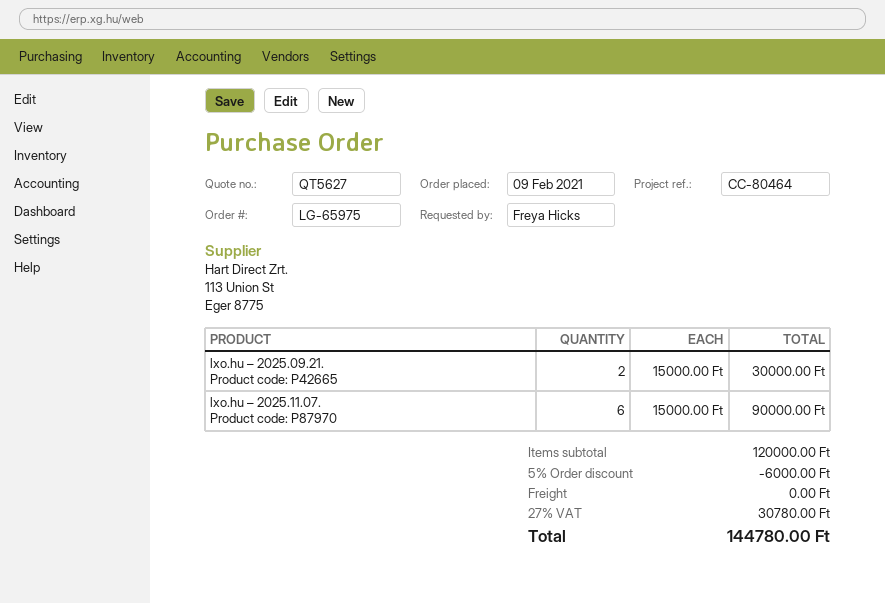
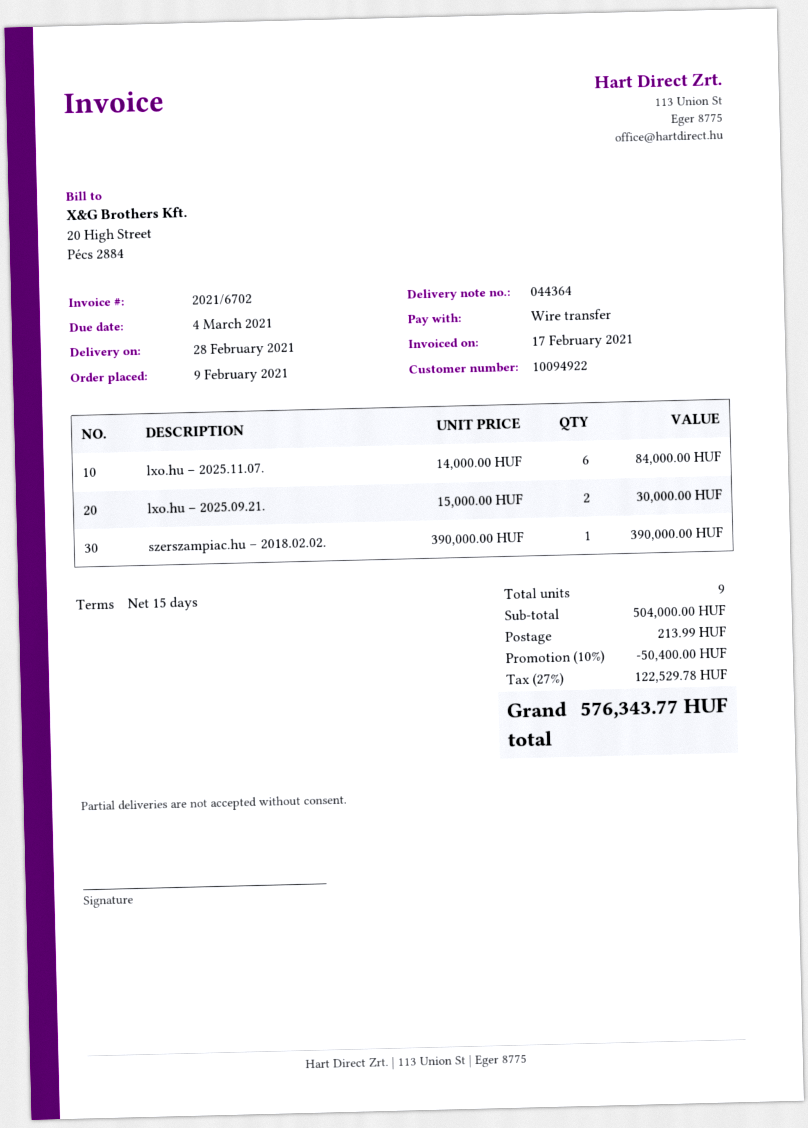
lxo.hu – 2025.11.07.: 6 x 15000.00 = 90000.00 -> 6 x 14000.00 = 84000.00
szerszampiac.hu – 2018.02.02.: none -> 1 x 390000.00 = 390000.00
subtotal: 120000.00 -> 504000.00
discount: 5% = 6000.00 -> 10% = 50400.00
shipping: 0.00 -> 213.99
tax: 27% = 30780.00 -> 27% = 122529.78
total: 144780.00 -> 576343.77

